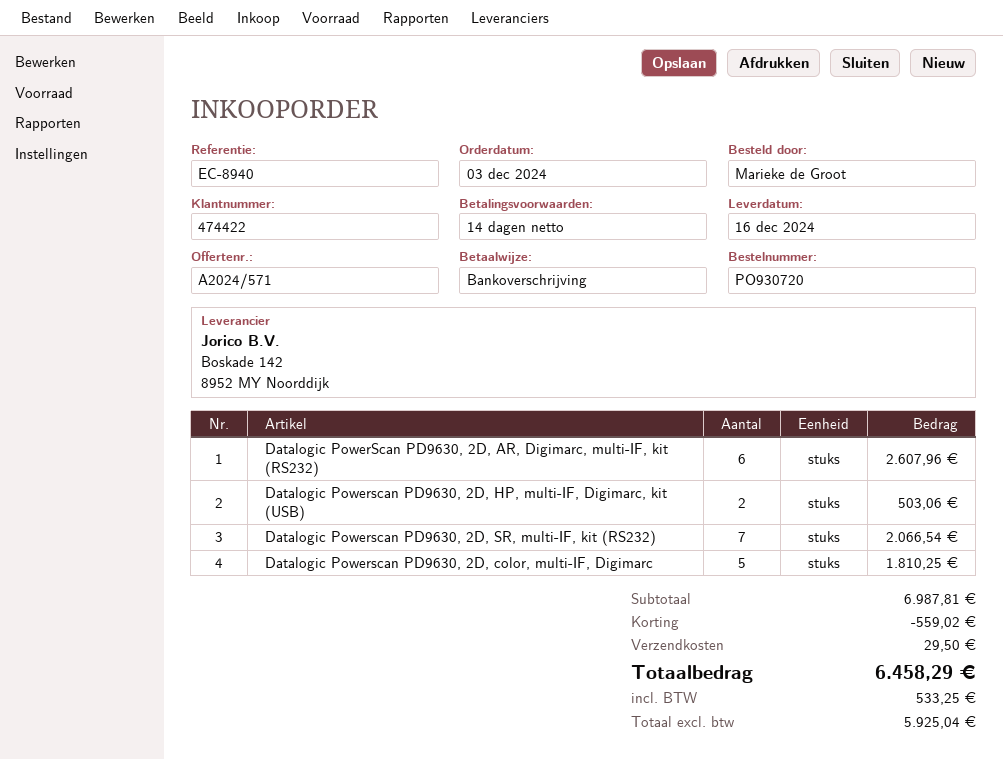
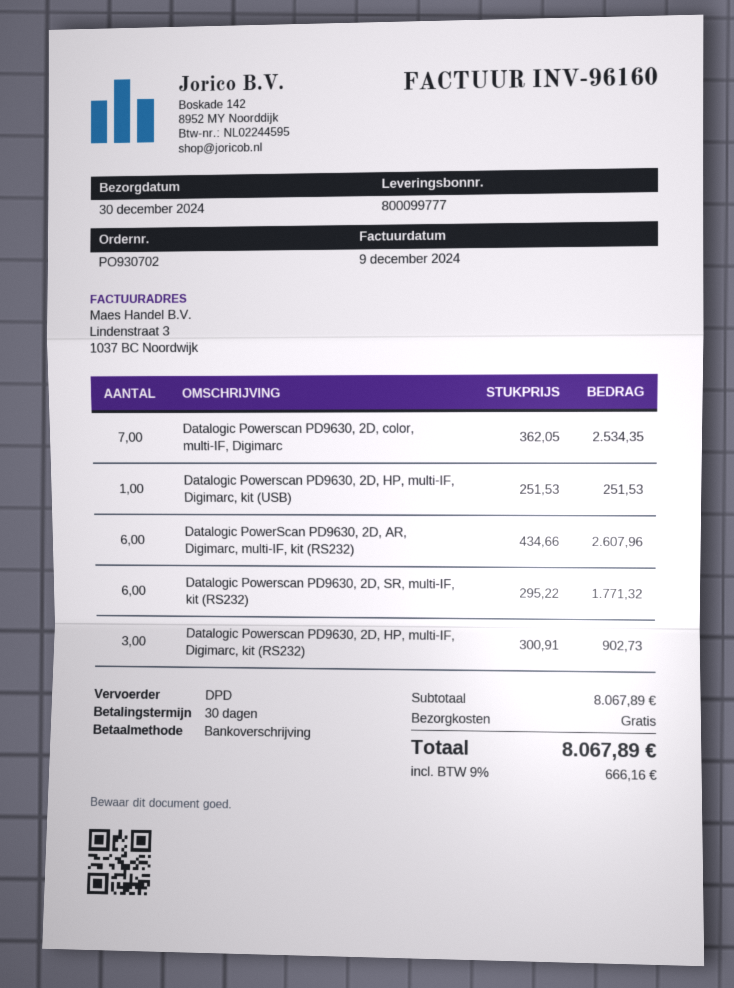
order number: PO930720 -> PO930702
delivery date: 2024-12-16 -> 2024-12-30
payment terms: 14 days -> 30 days
Datalogic Powerscan PD9630, 2D, HP, multi-IF, Digimarc, kit (USB): 2 for 503.06 -> 1 for 251.53
Datalogic Powerscan PD9630, 2D, SR, multi-IF, kit (RS232): 7 for 2066.54 -> 6 for 1771.32
Datalogic Powerscan PD9630, 2D, color, multi-IF, Digimarc: 5 for 1810.25 -> 7 for 2534.35
Datalogic Powerscan PD9630, 2D, HP, multi-IF, Digimarc, kit (RS232): none -> 3 for 902.73
subtotal: 6987.81 -> 8067.89
discount: 559.02 -> none
shipping: 29.50 -> 0.00
tax: 533.25 -> 666.16
total: 6458.29 -> 8067.89

